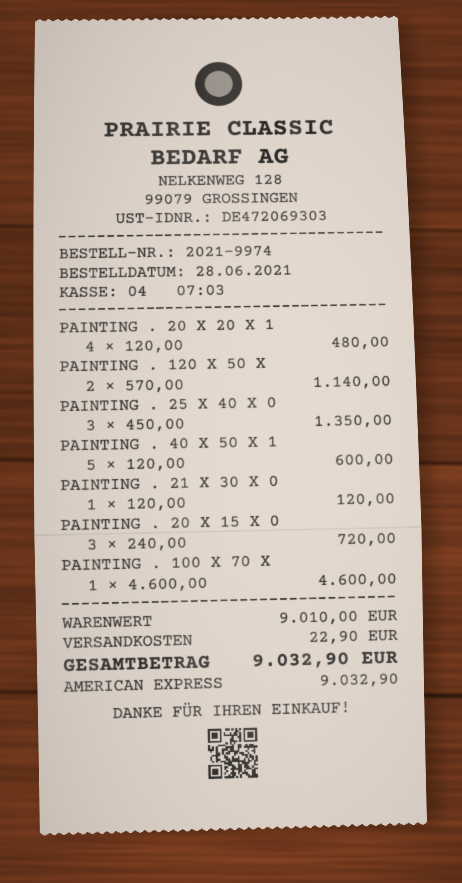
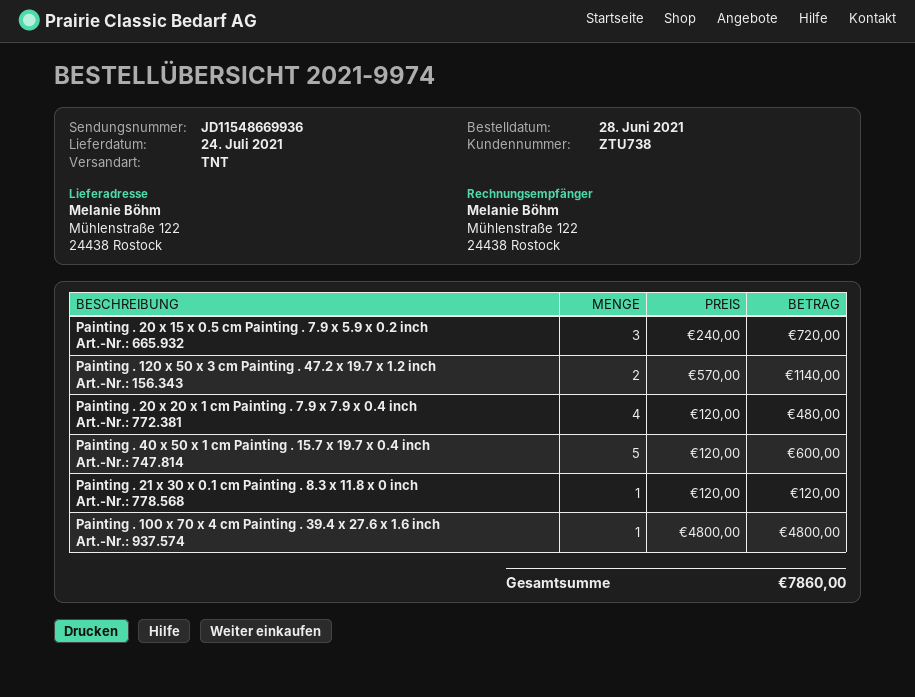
PAINTING . 25 X 40 X 0: 3 x 450.00 = 1350.00 -> none
PAINTING . 100 X 70 X: 1 x 4600.00 = 4600.00 -> 1 x 4800.00 = 4800.00
shipping: 22.90 -> none
total: 9032.90 -> 7860.00

